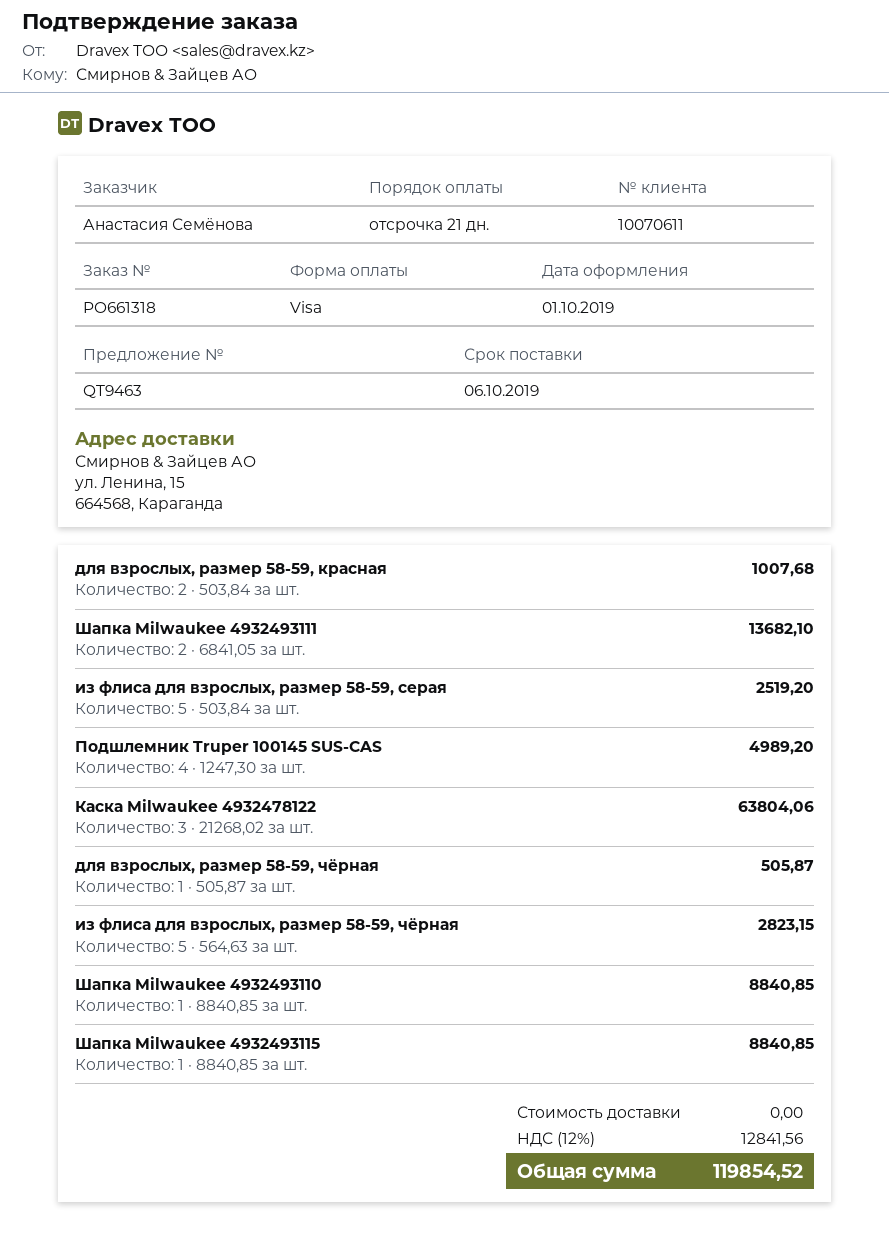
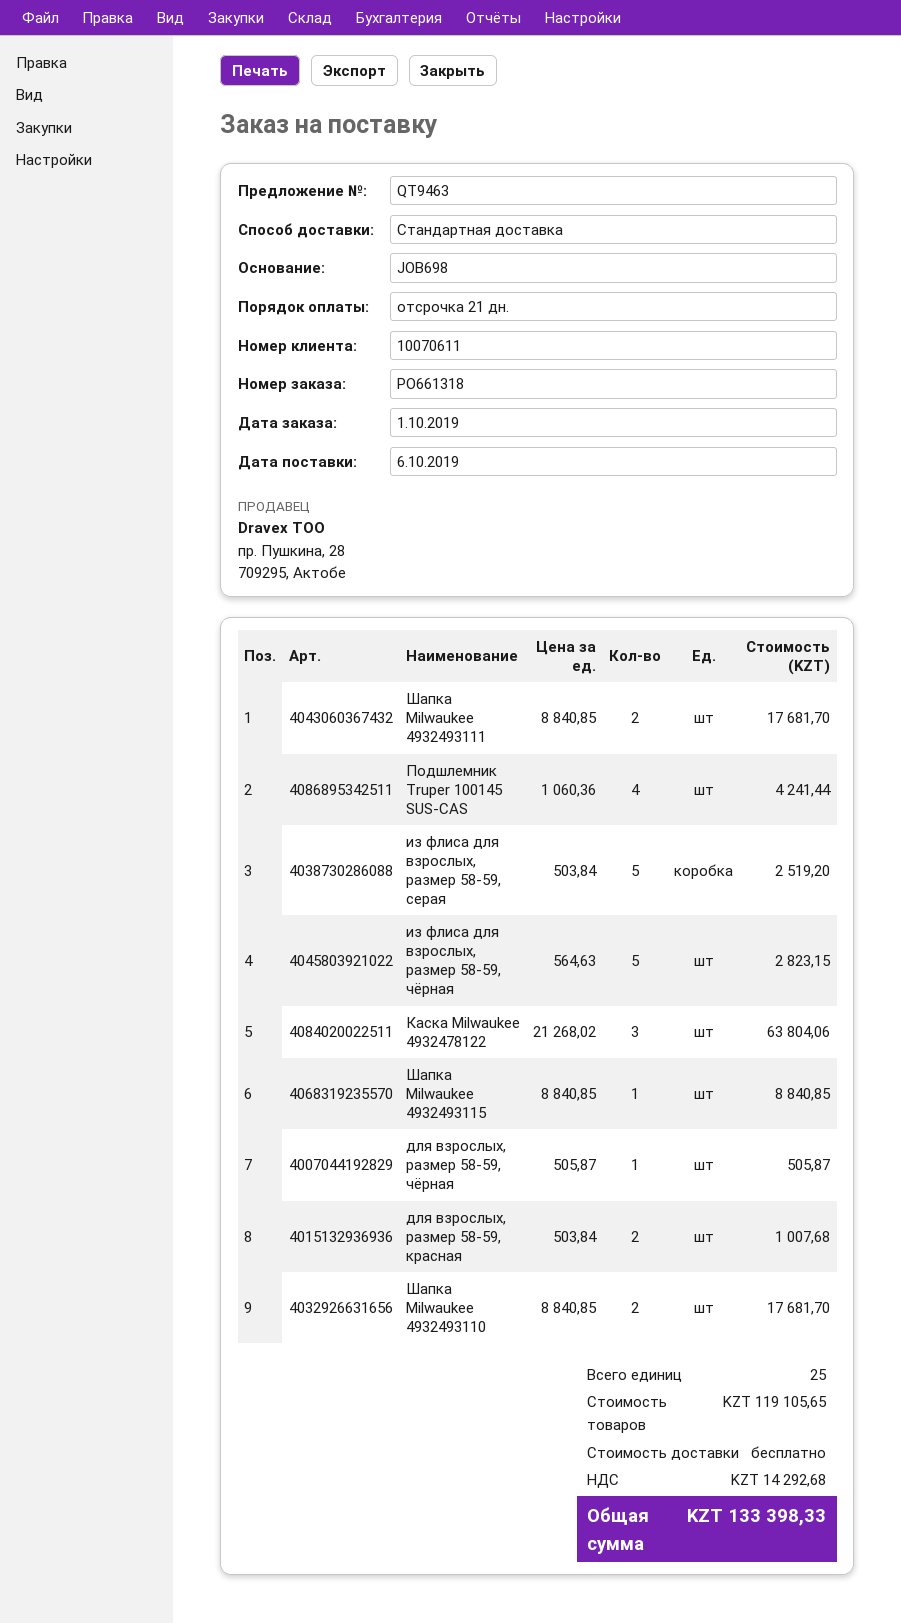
Шапка Milwaukee 4932493111: 2 x 6841.05 = 13682.10 -> 2 x 8840.85 = 17681.70
Подшлемник Truper 100145 SUS-CAS: 4 x 1247.30 = 4989.20 -> 4 x 1060.36 = 4241.44
Шапка Milwaukee 4932493110: 1 x 8840.85 = 8840.85 -> 2 x 8840.85 = 17681.70
tax: 12841.56 -> 14292.68
total: 119854.52 -> 133398.33

